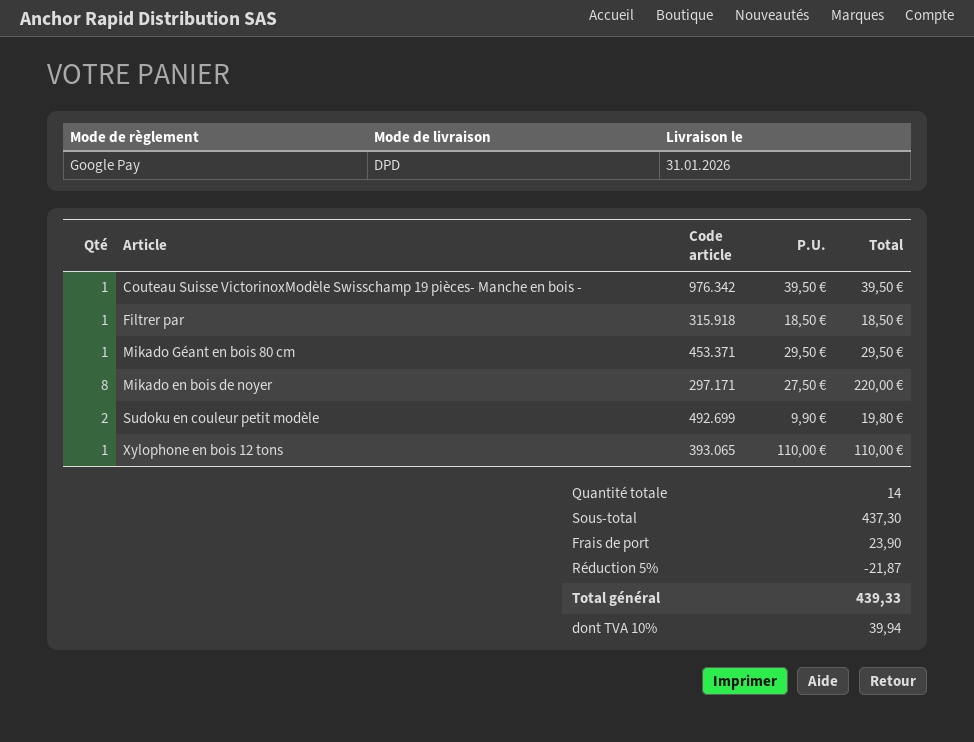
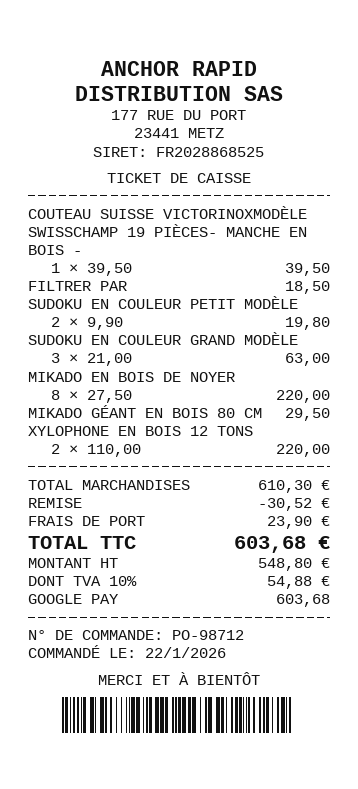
Xylophone en bois 12 tons: 1 x 110.00 = 110.00 -> 2 x 110.00 = 220.00
SUDOKU EN COULEUR GRAND MODÈLE: none -> 3 x 21.00 = 63.00
subtotal: 437.30 -> 610.30
discount: 21.87 -> 30.52
tax: 10% = 39.94 -> 10% = 54.88
total: 439.33 -> 603.68

